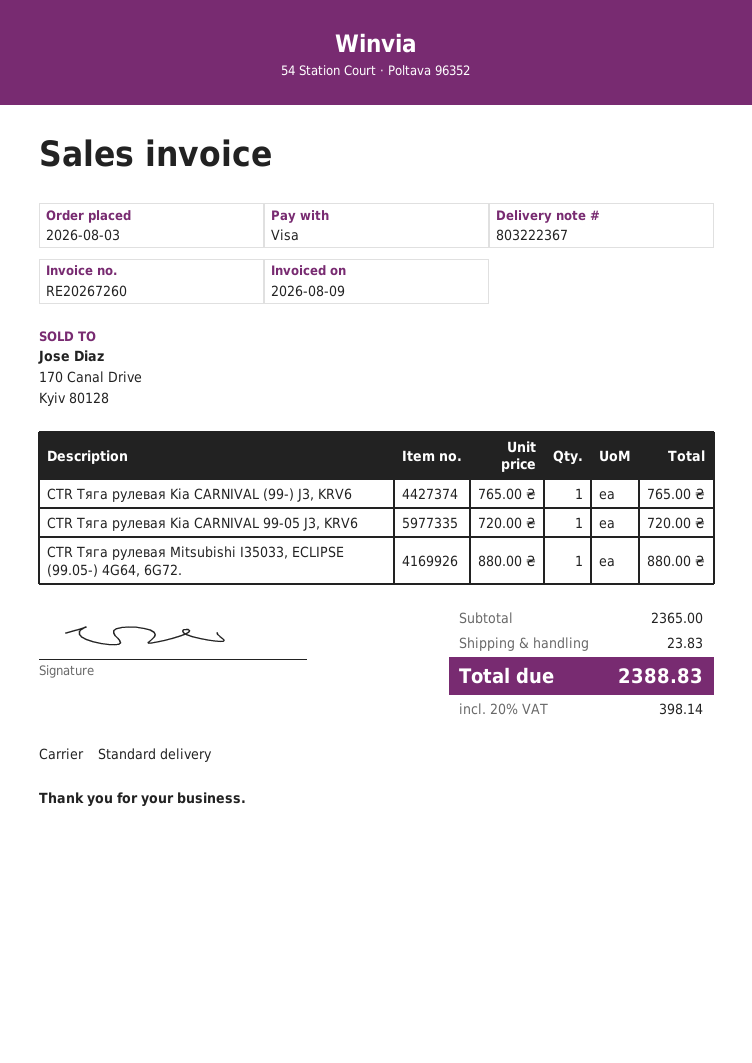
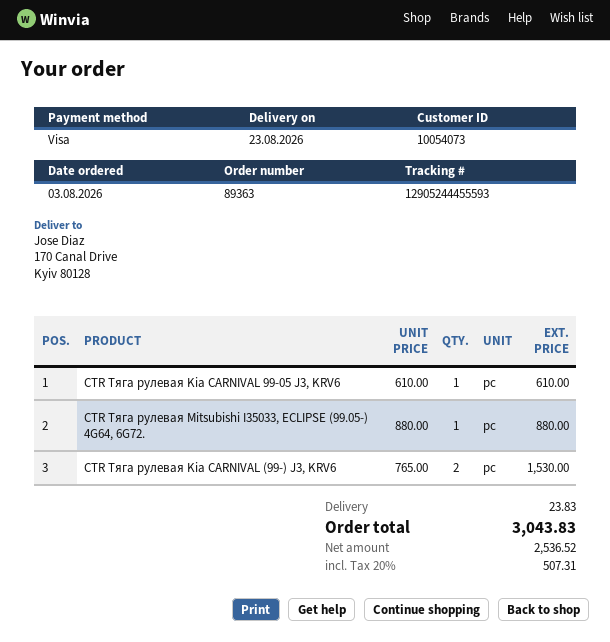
CTR Тяга рулевая Kia CARNIVAL (99-) J3, KRV6: 1 x 765.00 = 765.00 -> 2 x 765.00 = 1530.00
CTR Тяга рулевая Kia CARNIVAL 99-05 J3, KRV6: 1 x 720.00 = 720.00 -> 1 x 610.00 = 610.00
tax: 20% = 398.14 -> 20% = 507.31
total: 2388.83 -> 3043.83

